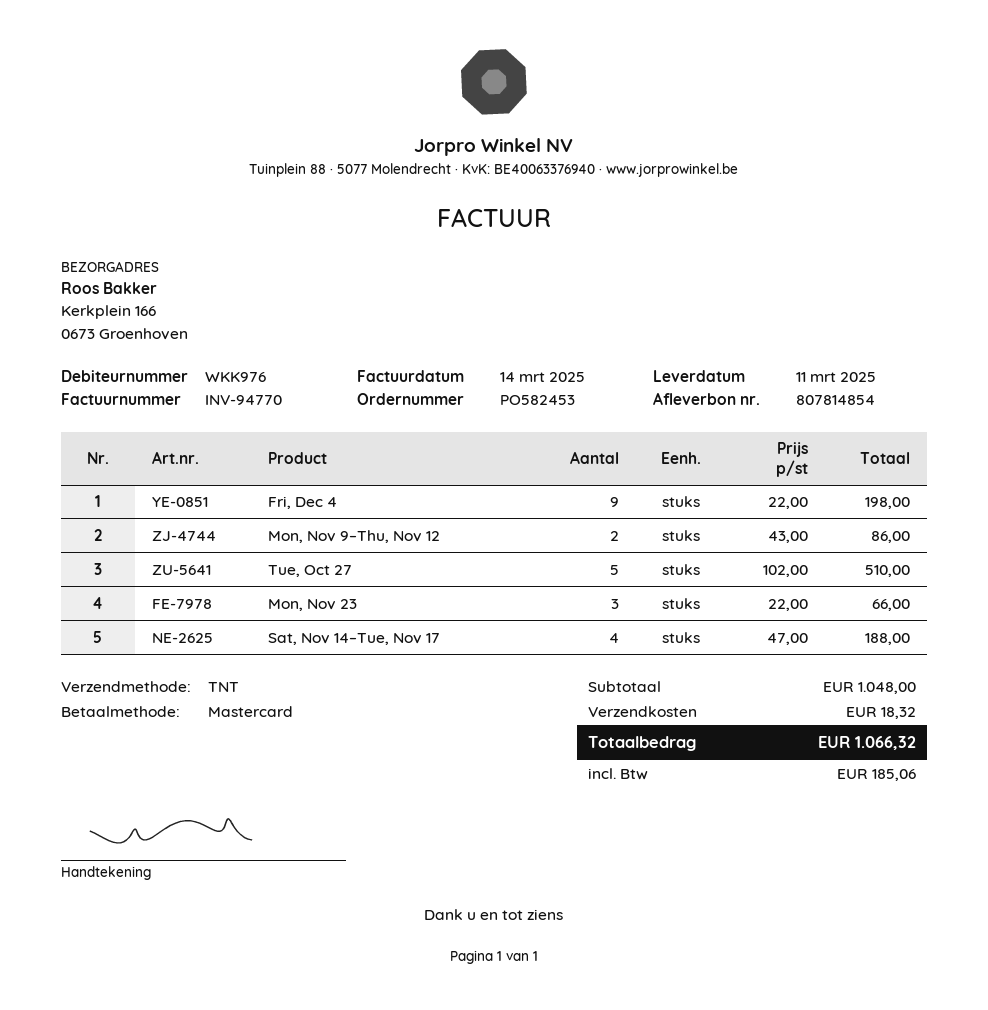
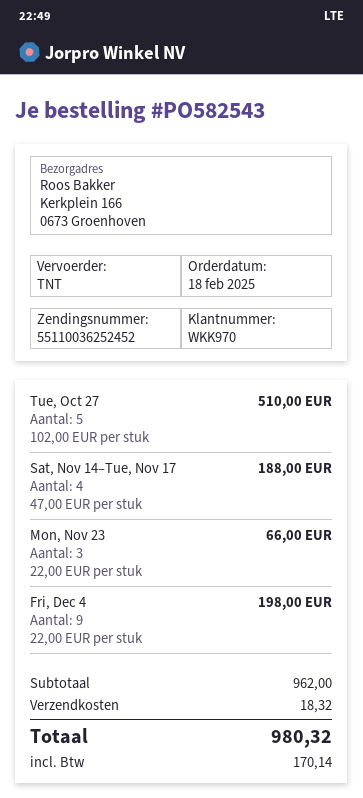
order number: PO582453 -> PO582543
customer number: WKK976 -> WKK970
Mon, Nov 9–Thu, Nov 12: 2 x 43.00 = 86.00 -> none
subtotal: 1048.00 -> 962.00
tax: 185.06 -> 170.14
total: 1066.32 -> 980.32

